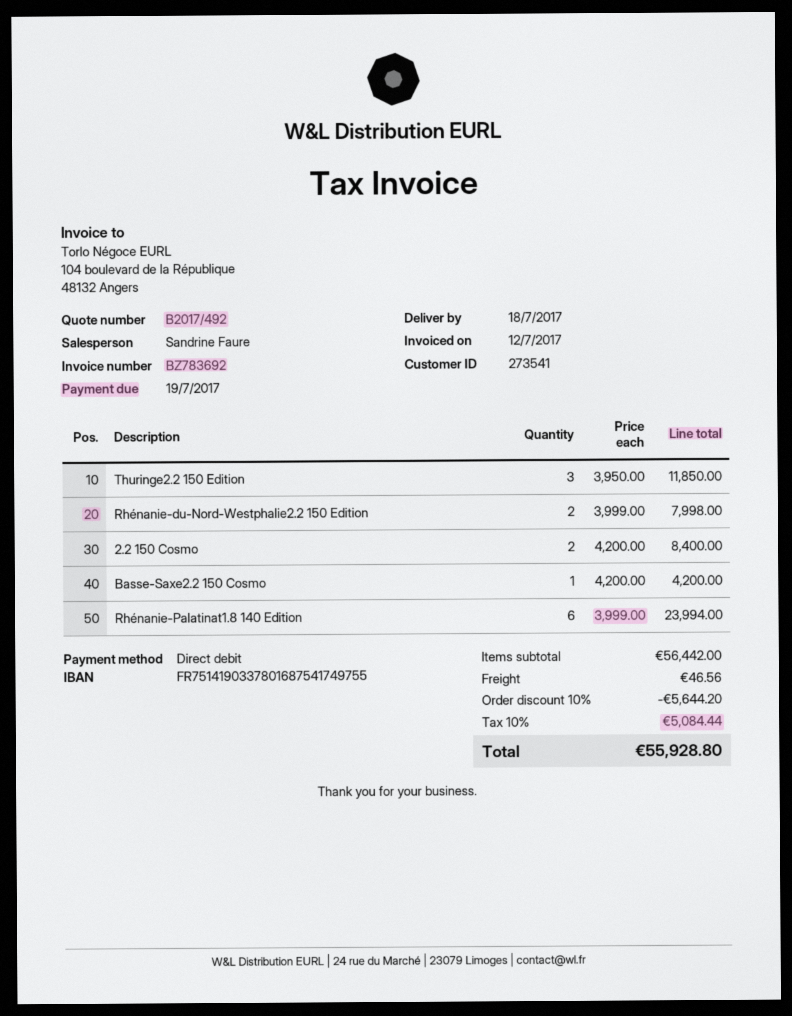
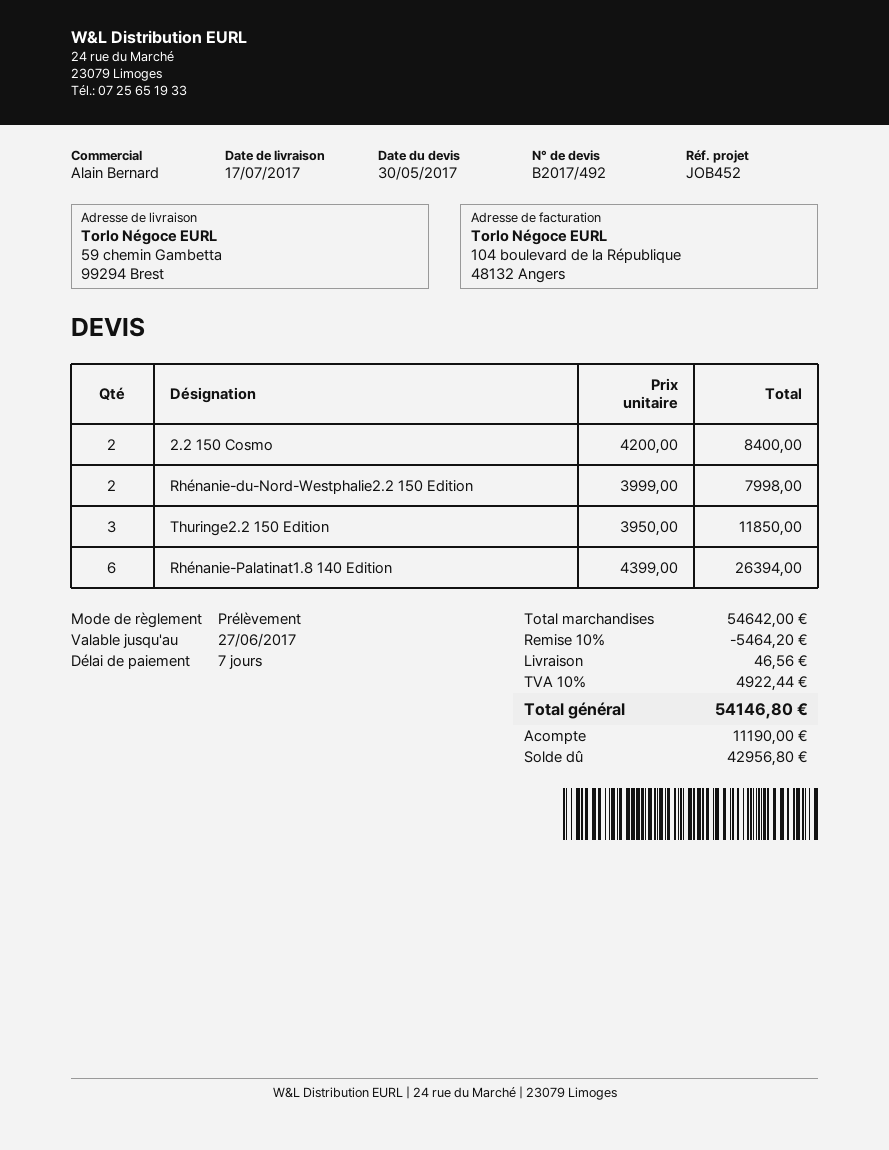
delivery date: 2017-07-18 -> 2017-07-17
sales rep: Sandrine Faure -> Alain Bernard
Basse-Saxe2.2 150 Cosmo: 1 x 4200.00 = 4200.00 -> none
Rhénanie-Palatinat1.8 140 Edition: 6 x 3999.00 = 23994.00 -> 6 x 4399.00 = 26394.00
subtotal: 56442.00 -> 54642.00
discount: 10% = 5644.20 -> 10% = 5464.20
tax: 10% = 5084.44 -> 10% = 4922.44
total: 55928.80 -> 54146.80

